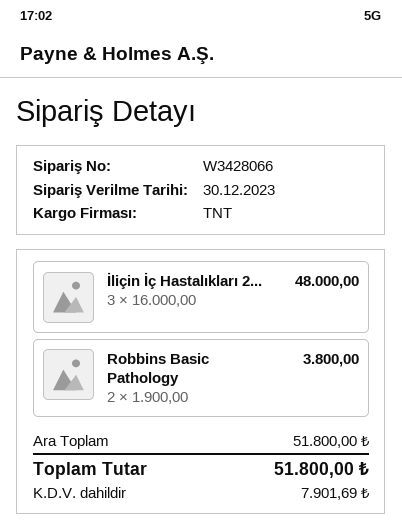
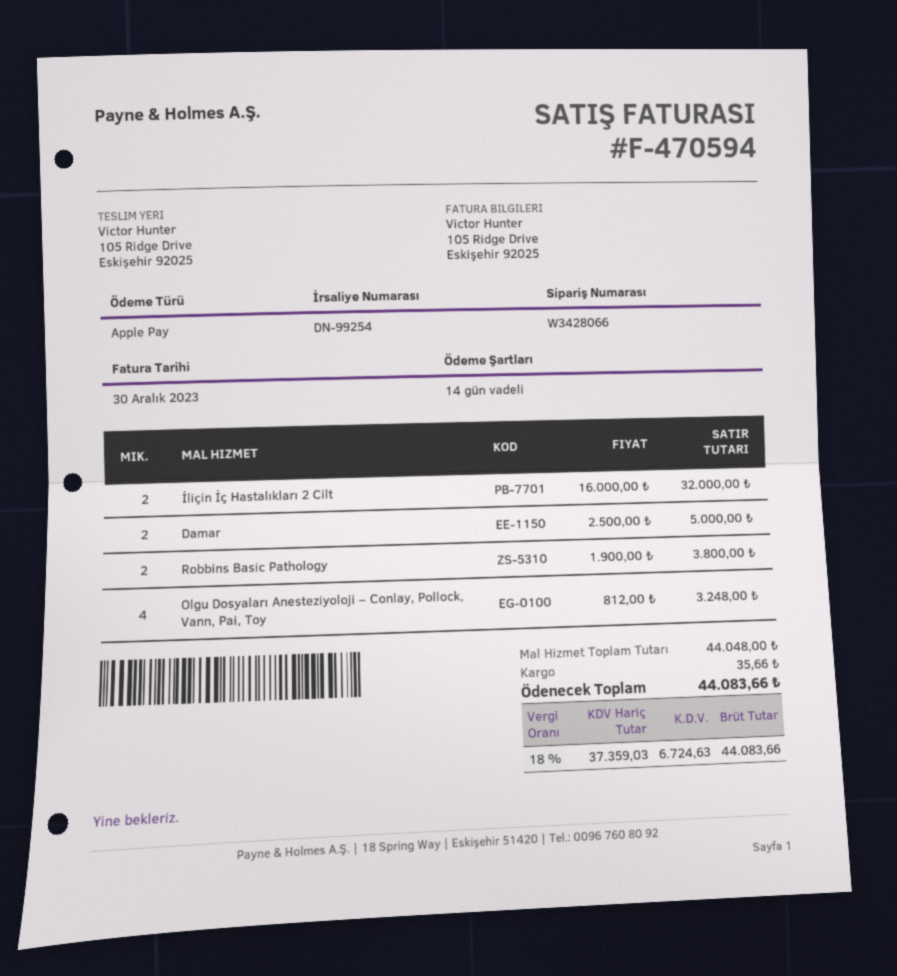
İliçin İç Hastalıkları 2...: 3 x 16000.00 = 48000.00 -> 2 x 16000.00 = 32000.00
Damar: none -> 2 x 2500.00 = 5000.00
Olgu Dosyaları Anesteziyoloji – Conlay, Pollock, Vann, Pai, Toy: none -> 4 x 812.00 = 3248.00
subtotal: 51800.00 -> 44048.00
shipping: none -> 35.66
tax: 7901.69 -> 6724.63
total: 51800.00 -> 44083.66

